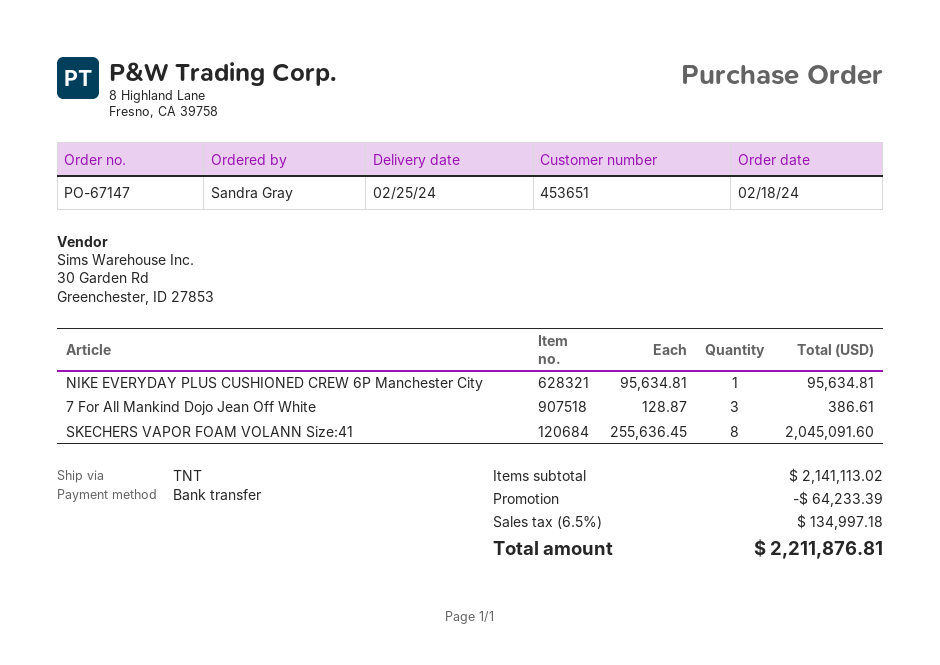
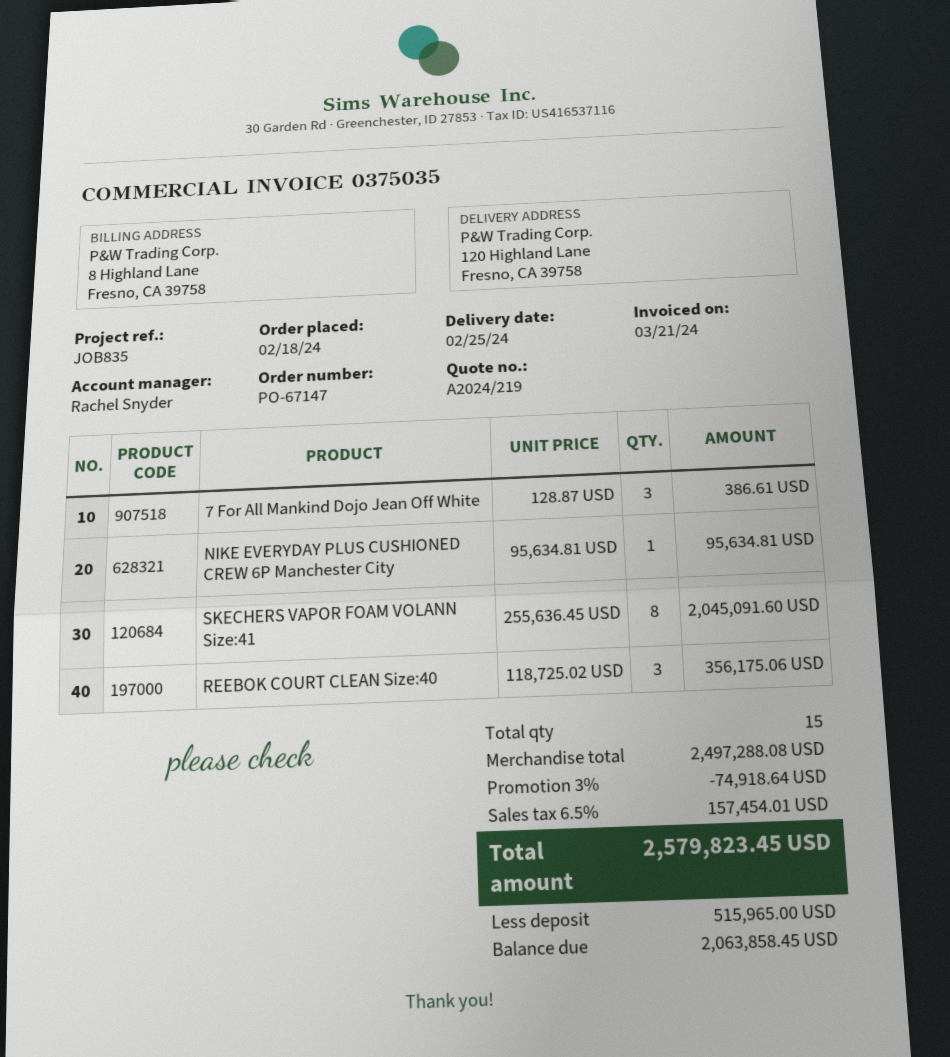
REEBOK COURT CLEAN Size:40: none -> 3 x 118725.02 = 356175.06
subtotal: 2141113.02 -> 2497288.08
discount: 64233.39 -> 74918.64
tax: 6.5% = 134997.18 -> 6.5% = 157454.01
total: 2211876.81 -> 2579823.45

